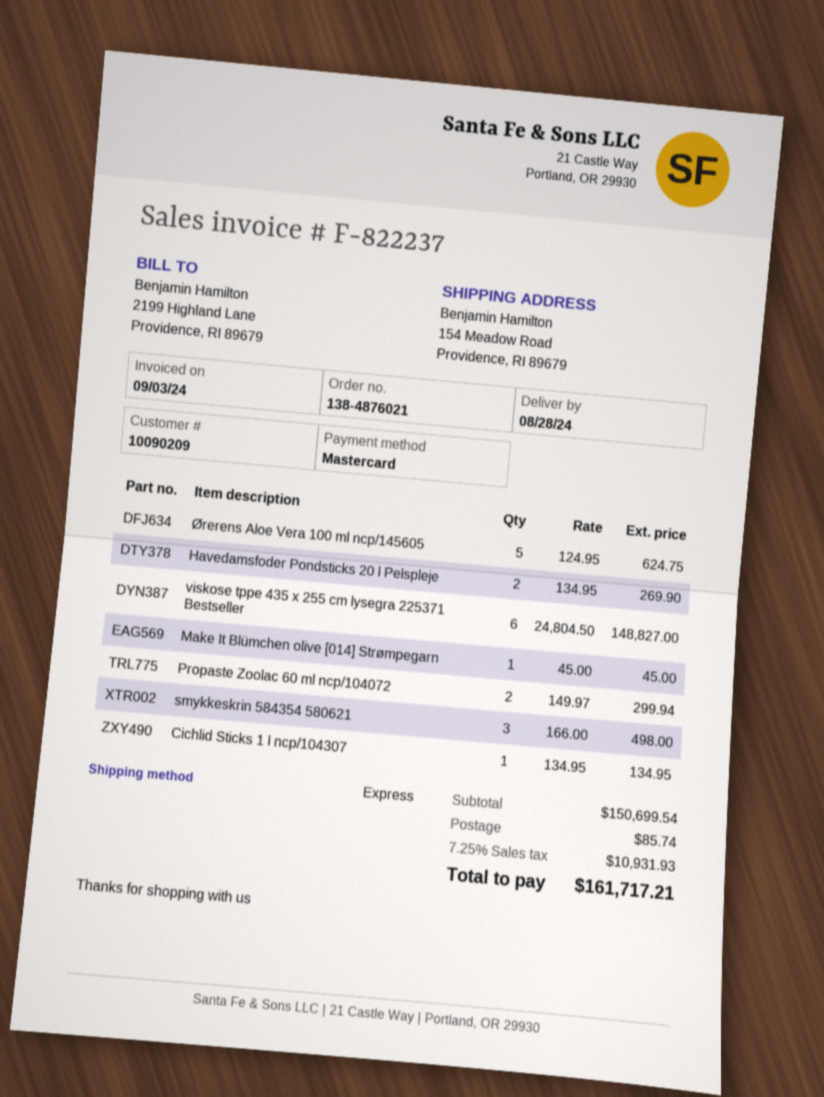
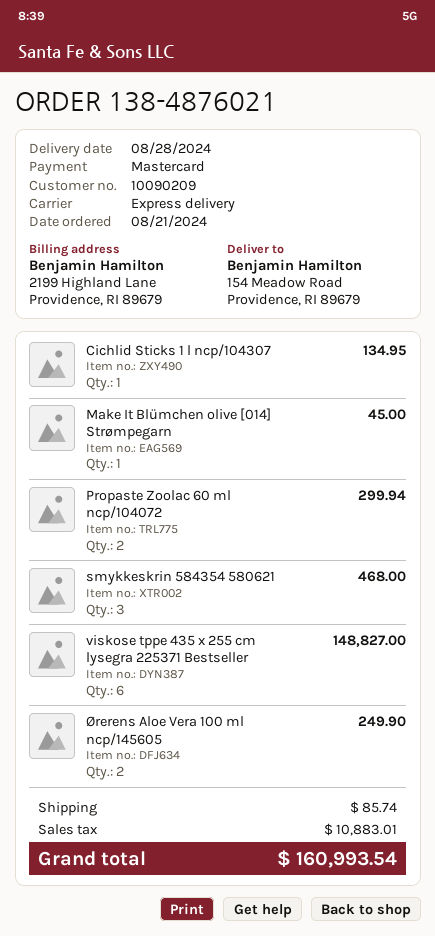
Ørerens Aloe Vera 100 ml ncp/145605: 5 for 624.75 -> 2 for 249.90
Havedamsfoder Pondsticks 20 l Pelspleje: 2 for 269.90 -> none
smykkeskrin 584354 580621: 3 for 498.00 -> 3 for 468.00
tax: 10931.93 -> 10883.01
total: 161717.21 -> 160993.54

